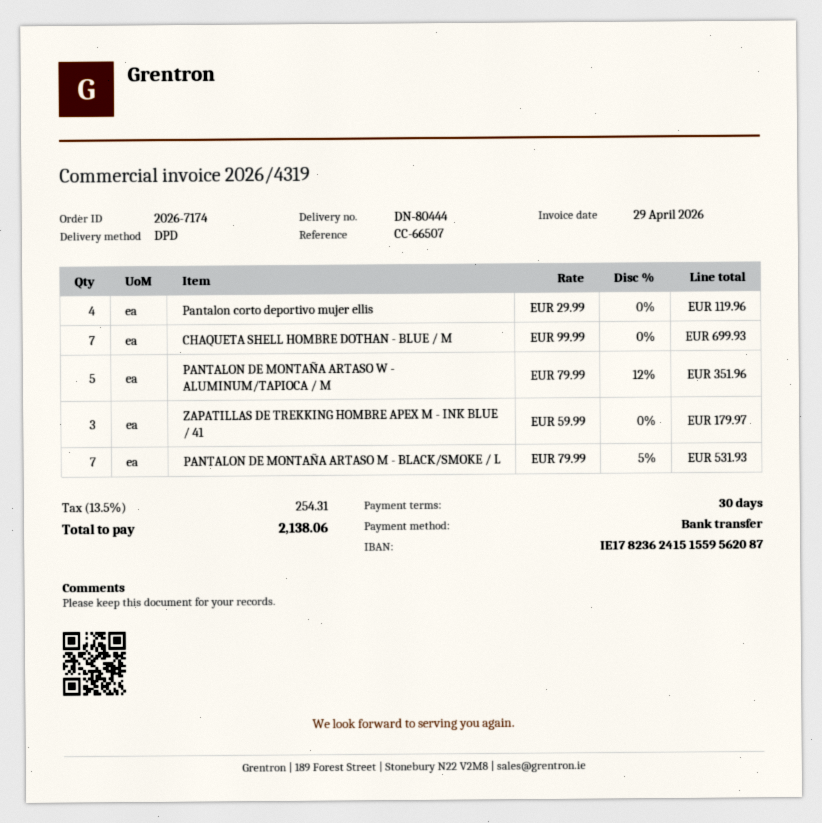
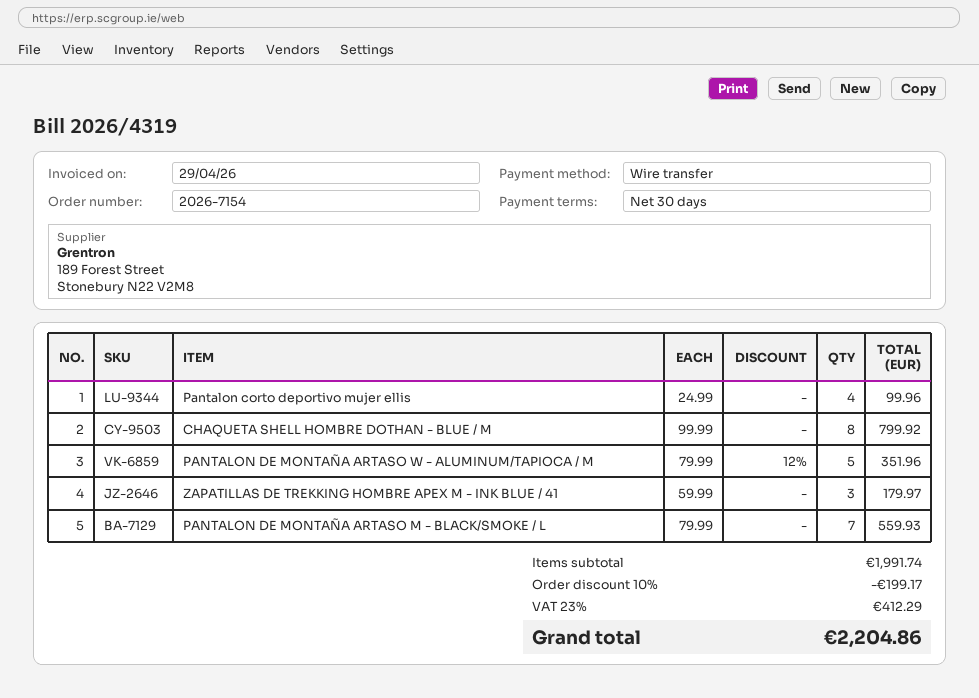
order number: 2026-7174 -> 2026-7154
Pantalon corto deportivo mujer ellis: 4 x 29.99 = 119.96 -> 4 x 24.99 = 99.96
CHAQUETA SHELL HOMBRE DOTHAN - BLUE / M: 7 x 99.99 = 699.93 -> 8 x 99.99 = 799.92
PANTALON DE MONTAÑA ARTASO M - BLACK/SMOKE / L: 7 x 79.99 - 5% = 531.93 -> 7 x 79.99 = 559.93
discount: none -> 10% = 199.17
tax: 13.5% = 254.31 -> 23% = 412.29
total: 2138.06 -> 2204.86

